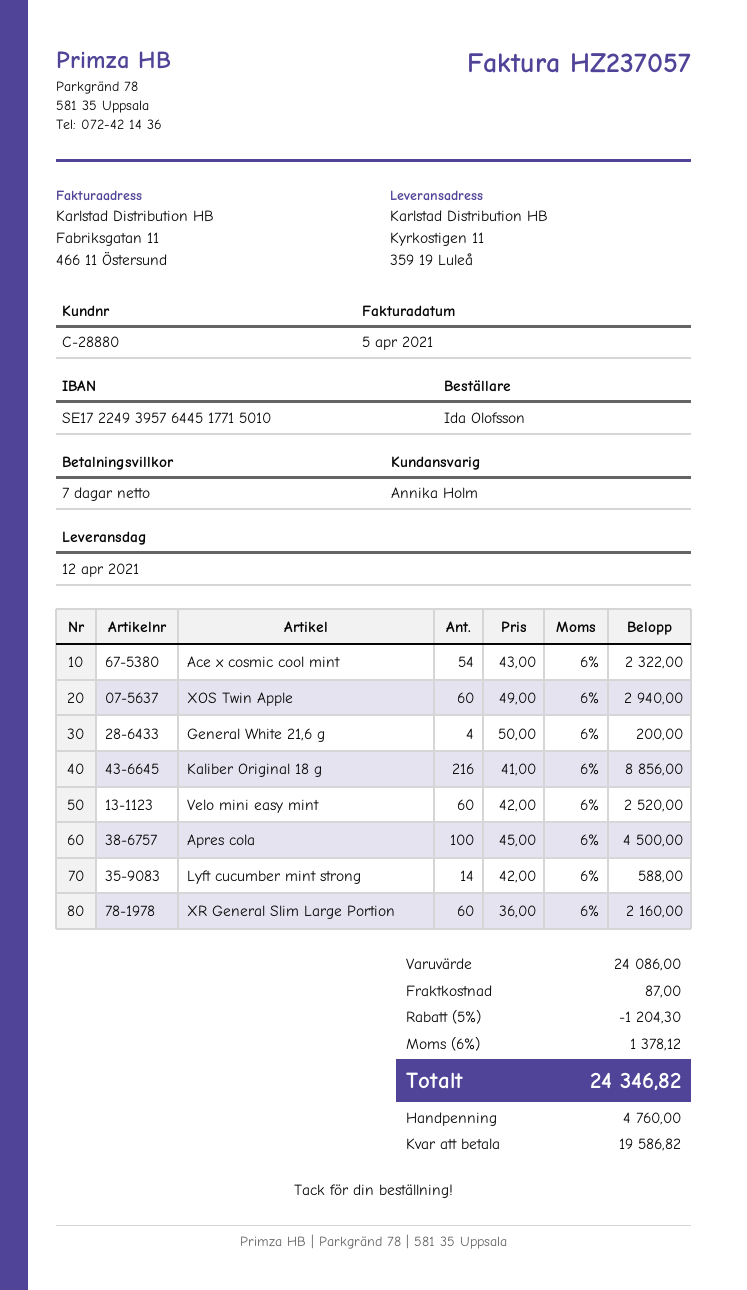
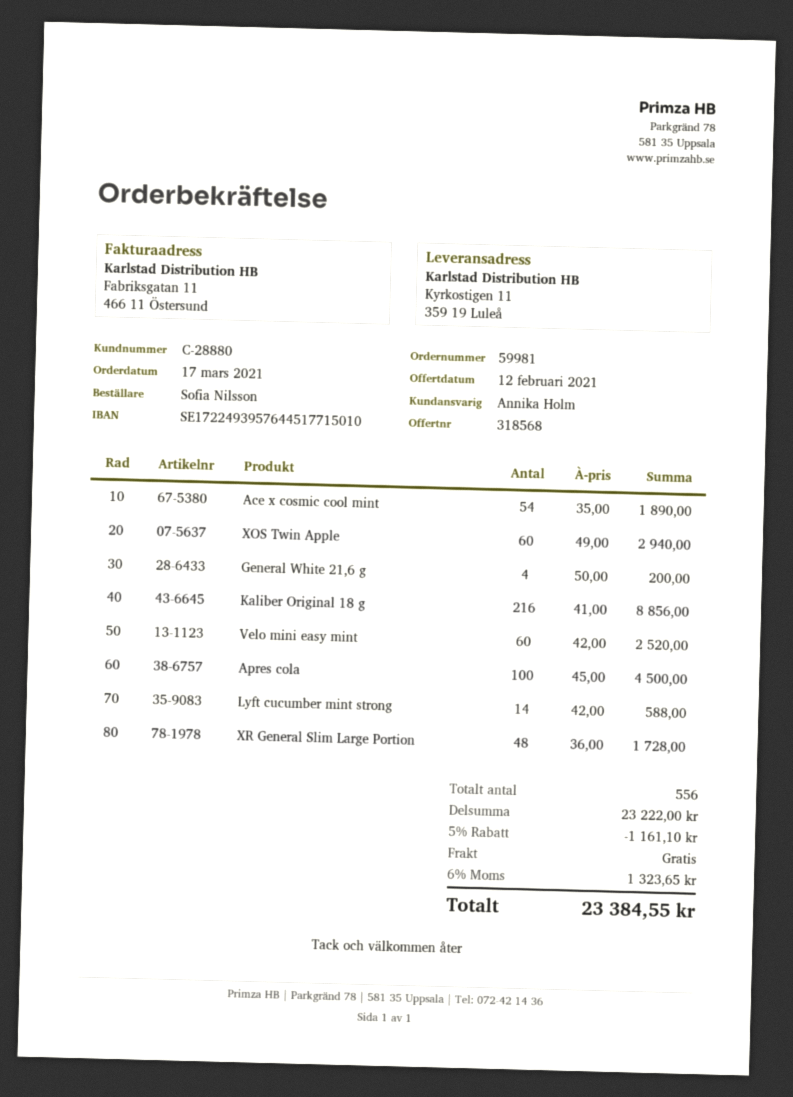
ordered by: Ida Olofsson -> Sofia Nilsson
Ace x cosmic cool mint: 54 x 43.00 = 2322.00 -> 54 x 35.00 = 1890.00
XR General Slim Large Portion: 60 x 36.00 = 2160.00 -> 48 x 36.00 = 1728.00
subtotal: 24086.00 -> 23222.00
discount: 5% = 1204.30 -> 5% = 1161.10
shipping: 87.00 -> 0.00
tax: 6% = 1378.12 -> 6% = 1323.65
total: 24346.82 -> 23384.55

